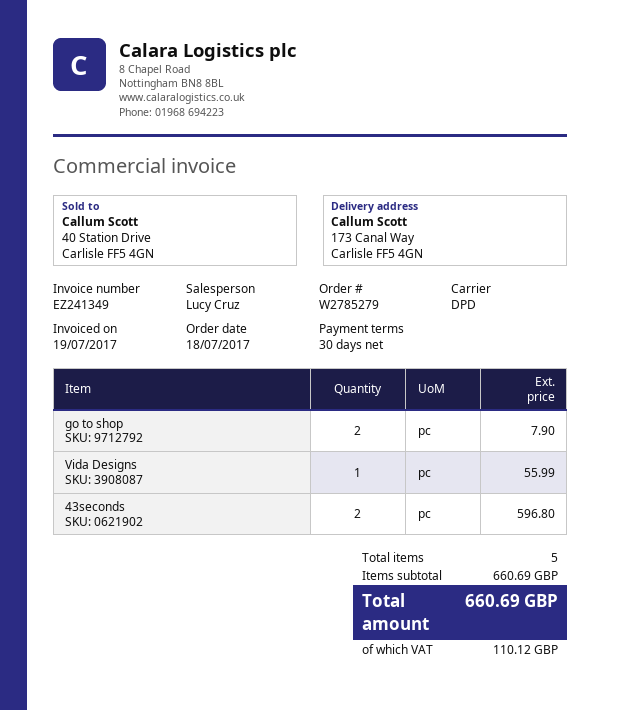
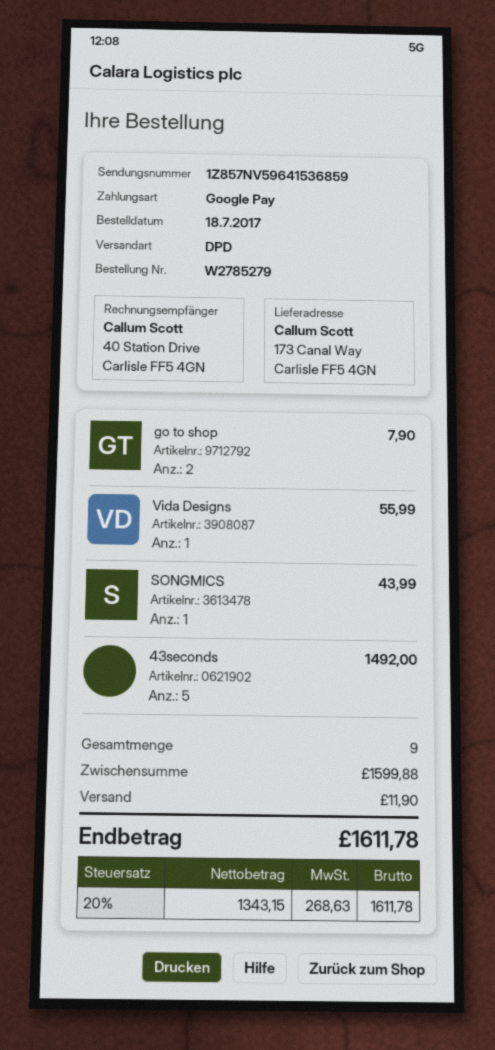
43seconds: 2 for 596.80 -> 5 for 1492.00
SONGMICS: none -> 1 for 43.99
total quantity: 5 -> 9
subtotal: 660.69 -> 1599.88
shipping: none -> 11.90
tax: 110.12 -> 268.63
total: 660.69 -> 1611.78

